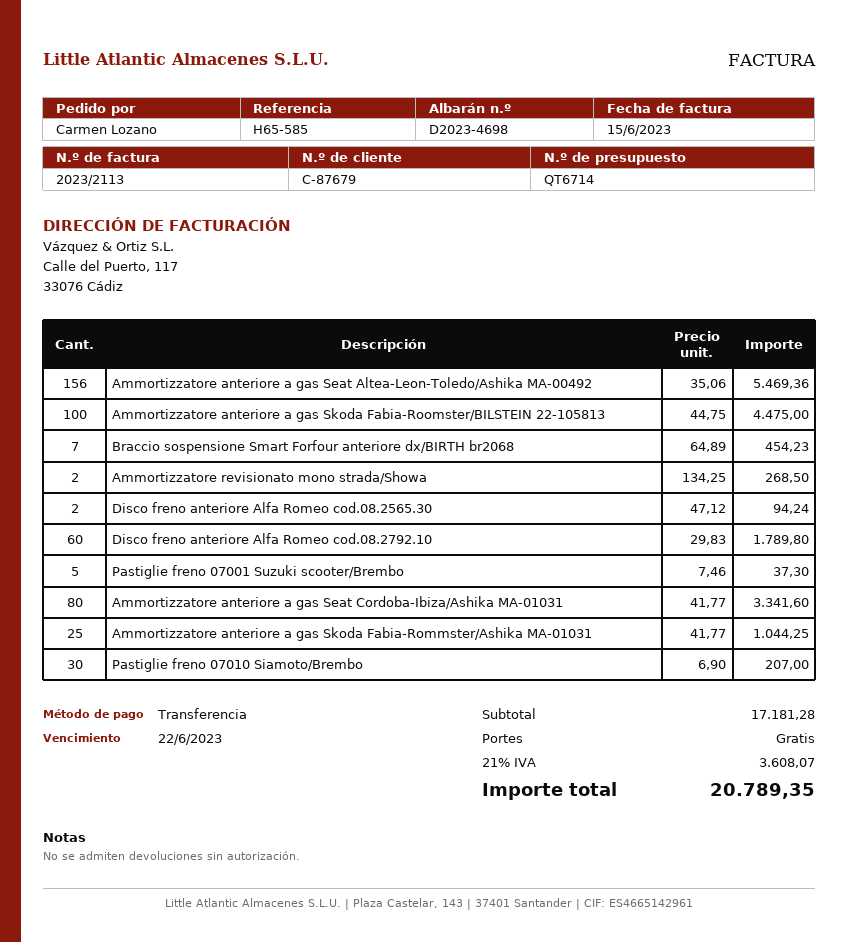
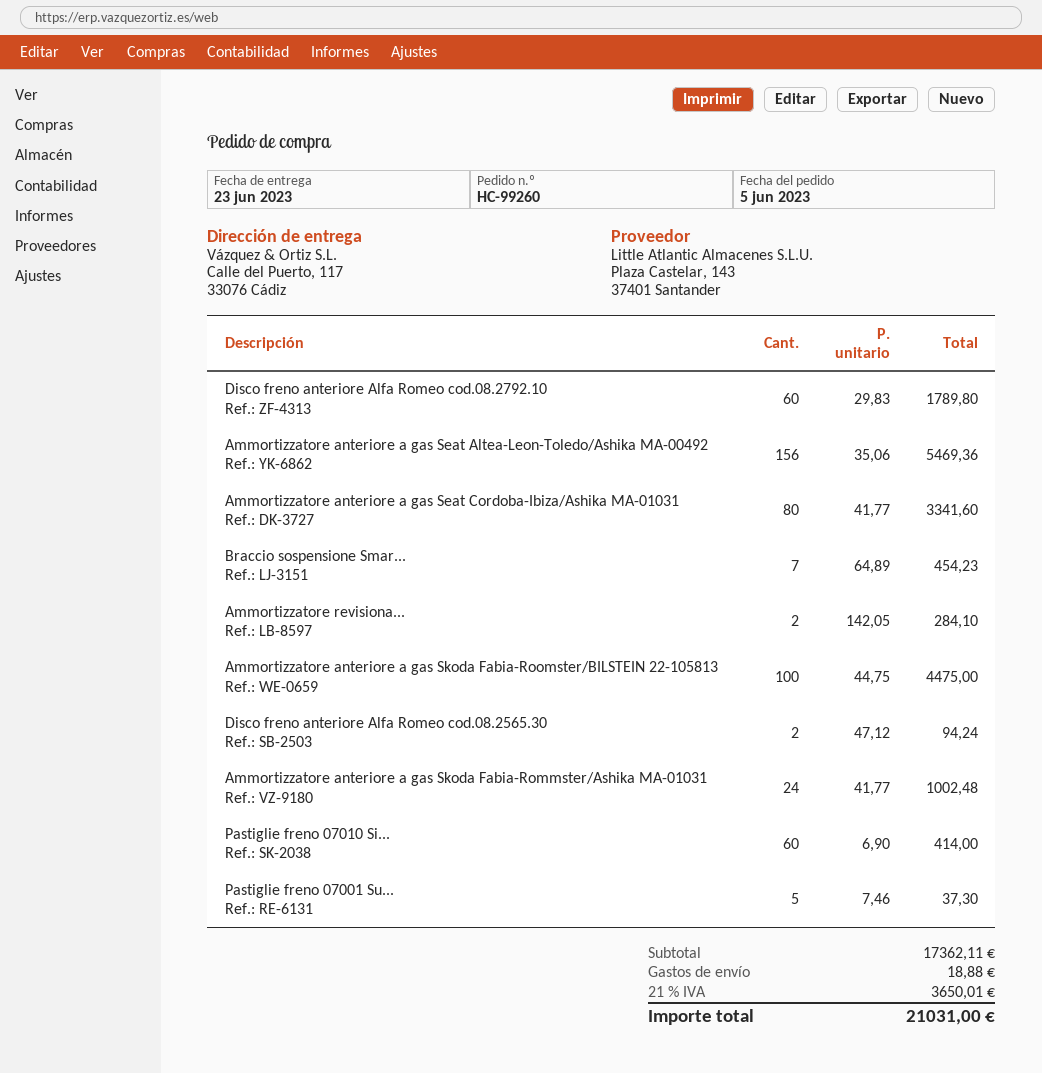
Ammortizzatore revisionato mono strada/Showa: 2 x 134.25 = 268.50 -> 2 x 142.05 = 284.10
Ammortizzatore anteriore a gas Skoda Fabia-Rommster/Ashika MA-01031: 25 x 41.77 = 1044.25 -> 24 x 41.77 = 1002.48
Pastiglie freno 07010 Siamoto/Brembo: 30 x 6.90 = 207.00 -> 60 x 6.90 = 414.00
subtotal: 17181.28 -> 17362.11
shipping: 0.00 -> 18.88
tax: 21% = 3608.07 -> 21% = 3650.01
total: 20789.35 -> 21031.00

